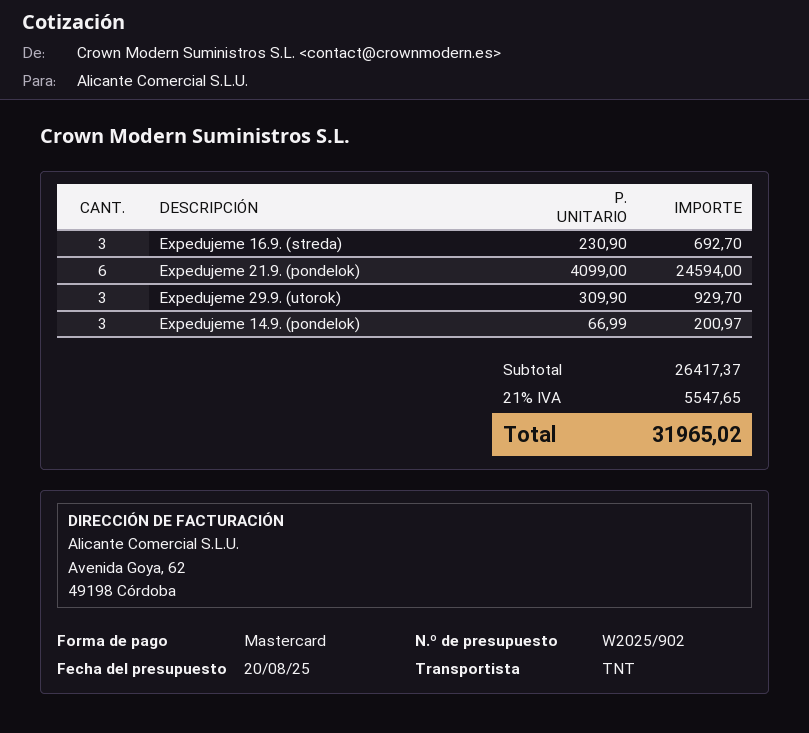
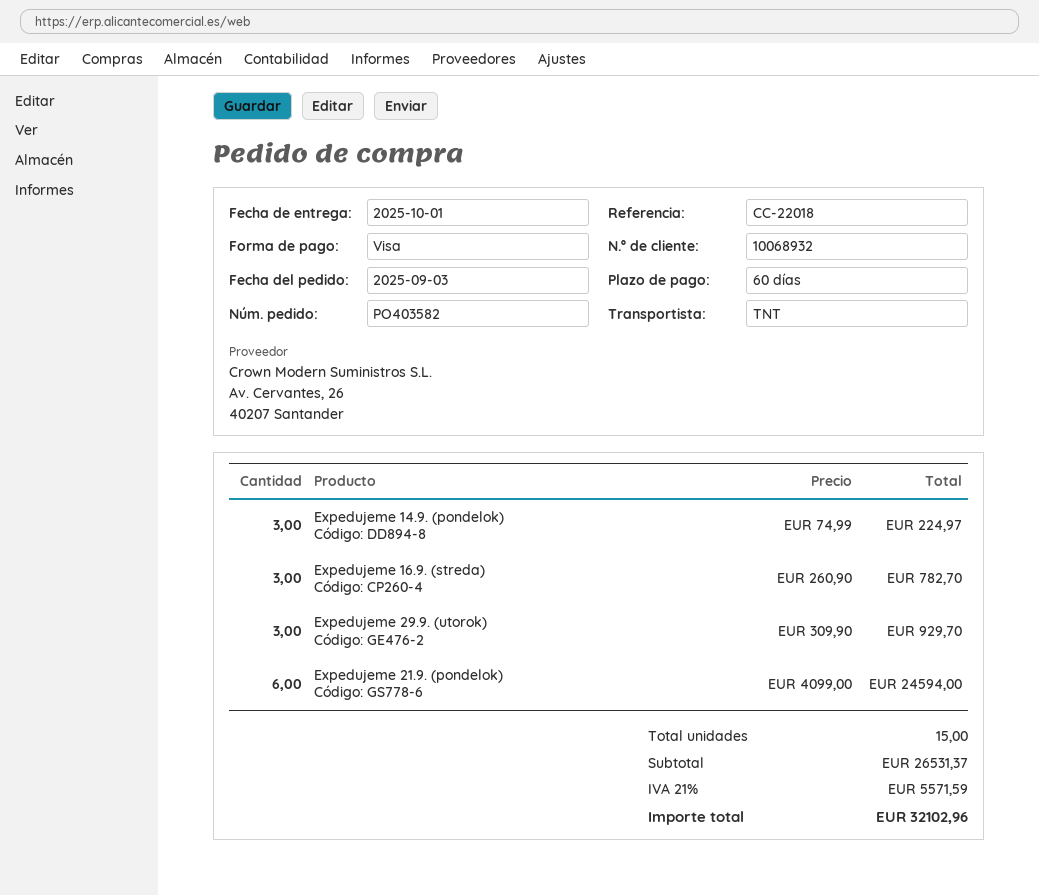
payment method: Mastercard -> Visa
Expedujeme 16.9. (streda): 3 x 230.90 = 692.70 -> 3 x 260.90 = 782.70
Expedujeme 14.9. (pondelok): 3 x 66.99 = 200.97 -> 3 x 74.99 = 224.97
subtotal: 26417.37 -> 26531.37
tax: 21% = 5547.65 -> 21% = 5571.59
total: 31965.02 -> 32102.96

